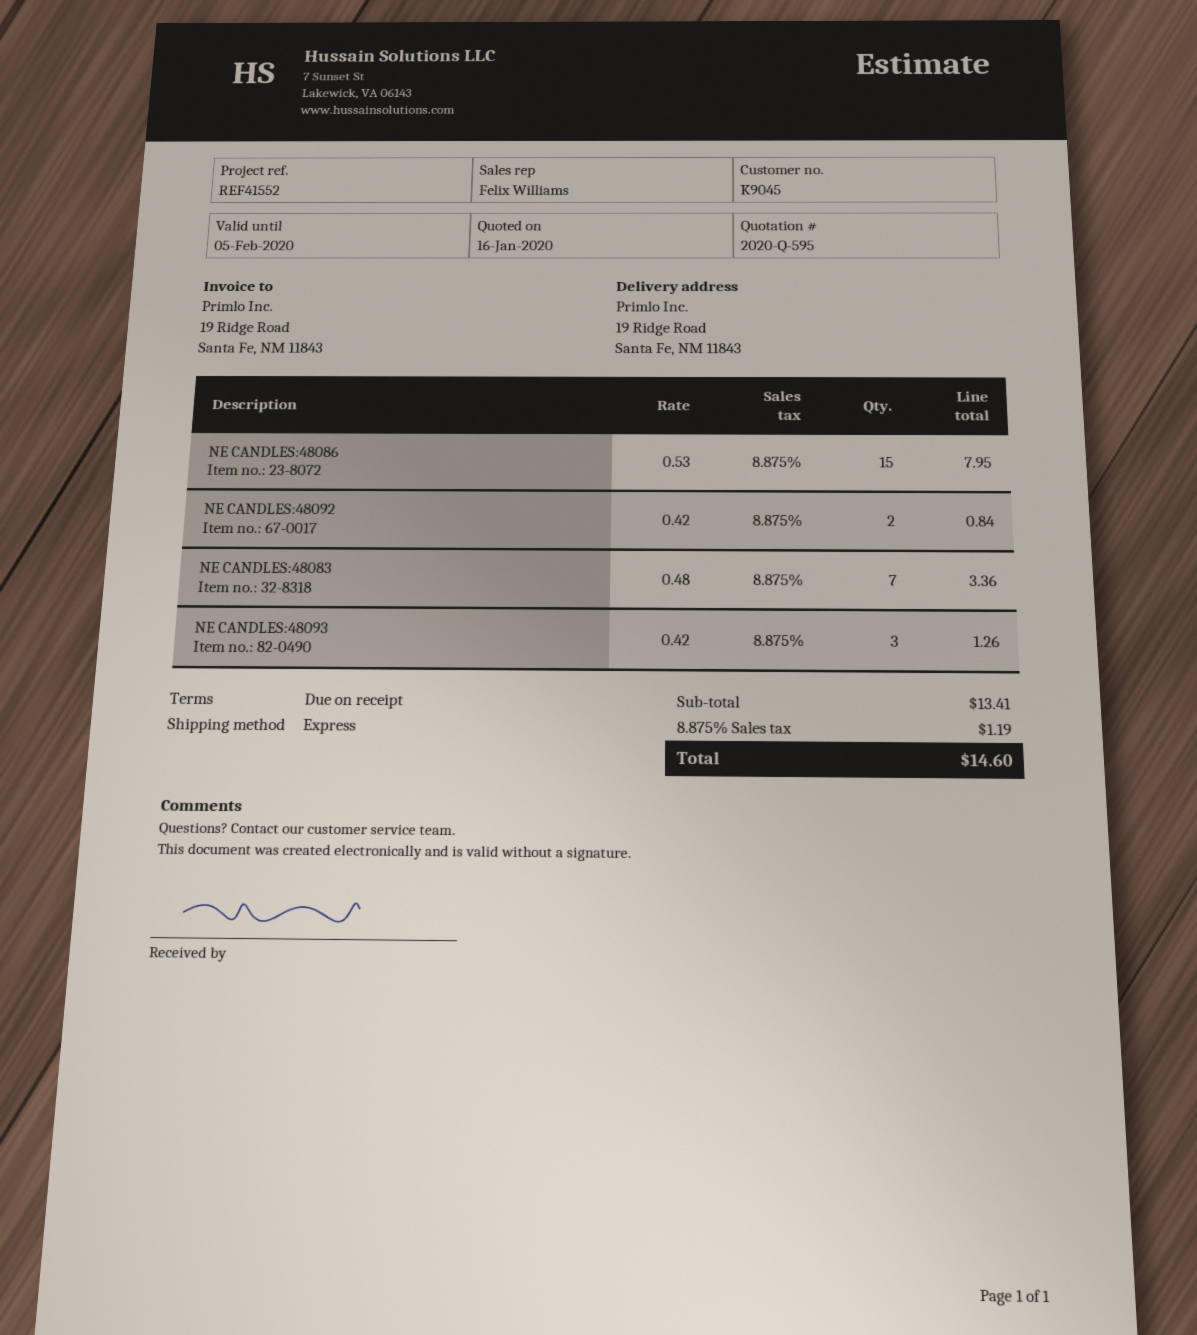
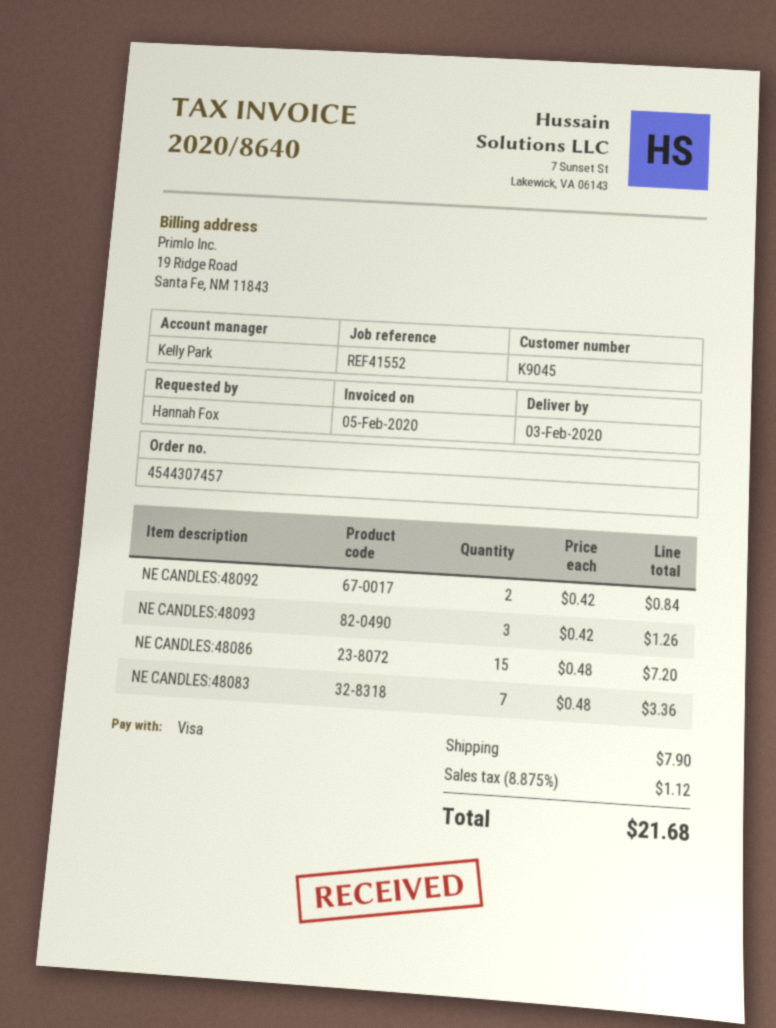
sales rep: Felix Williams -> Kelly Park
NE CANDLES:48086: 15 x 0.53 = 7.95 -> 15 x 0.48 = 7.20
shipping: none -> 7.90
tax: 8.875% = 1.19 -> 8.875% = 1.12
total: 14.60 -> 21.68

